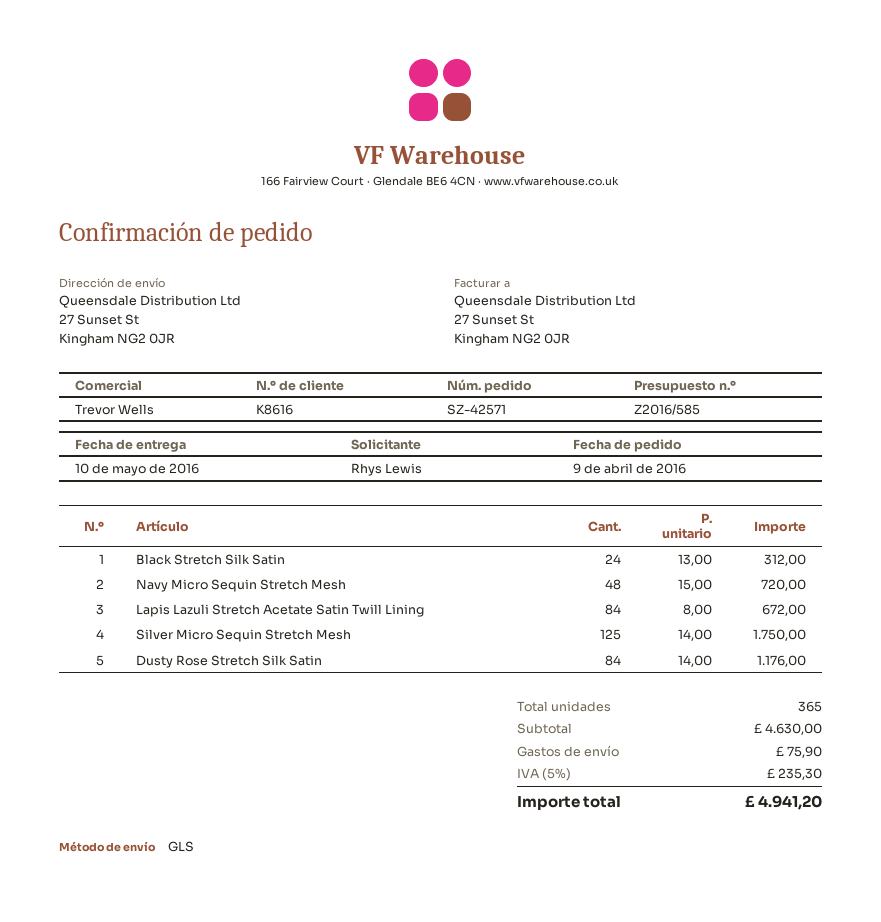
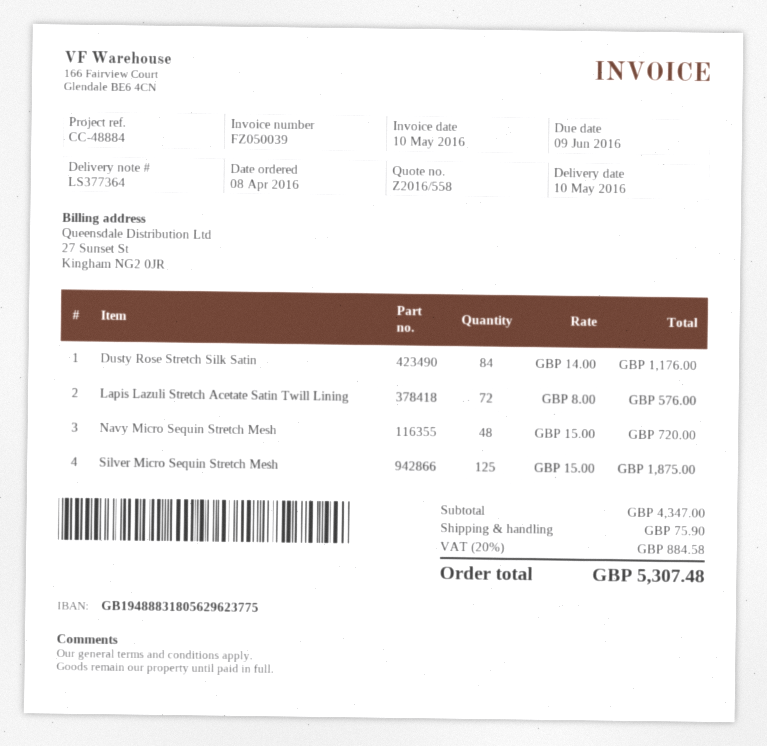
quote number: Z2016/585 -> Z2016/558
order date: 2016-04-09 -> 2016-04-08
Black Stretch Silk Satin: 24 x 13.00 = 312.00 -> none
Lapis Lazuli Stretch Acetate Satin Twill Lining: 84 x 8.00 = 672.00 -> 72 x 8.00 = 576.00
Silver Micro Sequin Stretch Mesh: 125 x 14.00 = 1750.00 -> 125 x 15.00 = 1875.00
subtotal: 4630.00 -> 4347.00
tax: 5% = 235.30 -> 20% = 884.58
total: 4941.20 -> 5307.48

